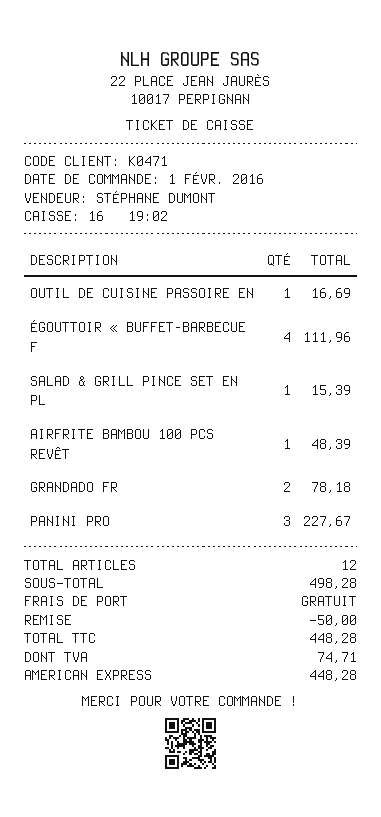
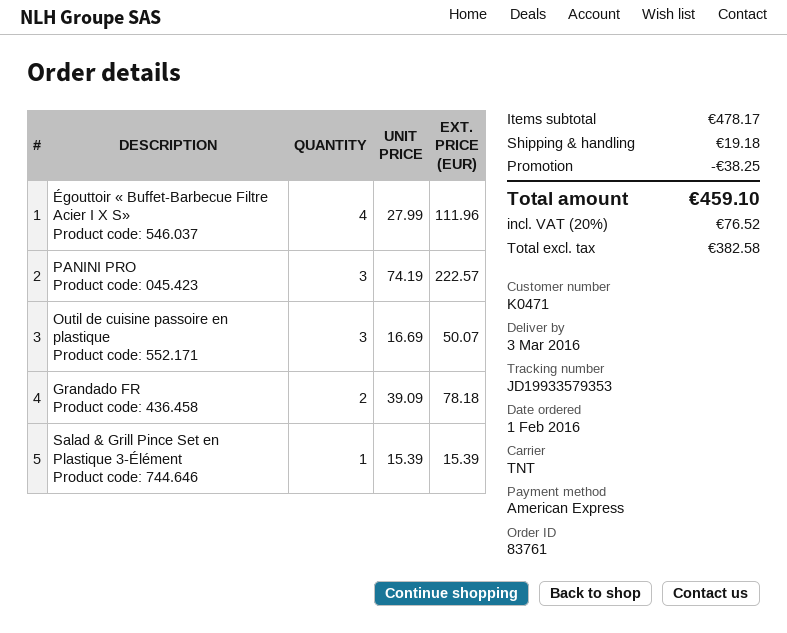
OUTIL DE CUISINE PASSOIRE EN: 1 for 16.69 -> 3 for 50.07
AIRFRITE BAMBOU 100 PCS REVÊT: 1 for 48.39 -> none
PANINI PRO: 3 for 227.67 -> 3 for 222.57
subtotal: 498.28 -> 478.17
discount: 50.00 -> 38.25
shipping: 0.00 -> 19.18
tax: 74.71 -> 76.52
total: 448.28 -> 459.10

